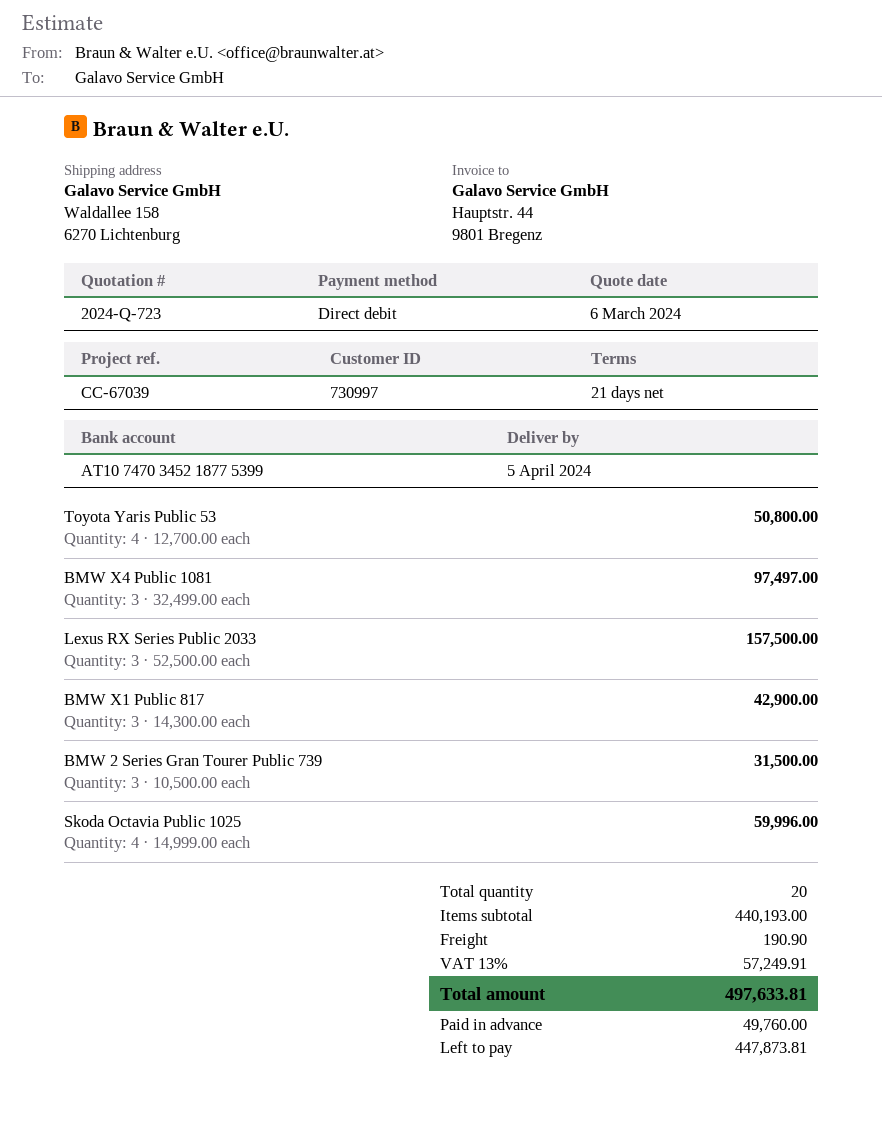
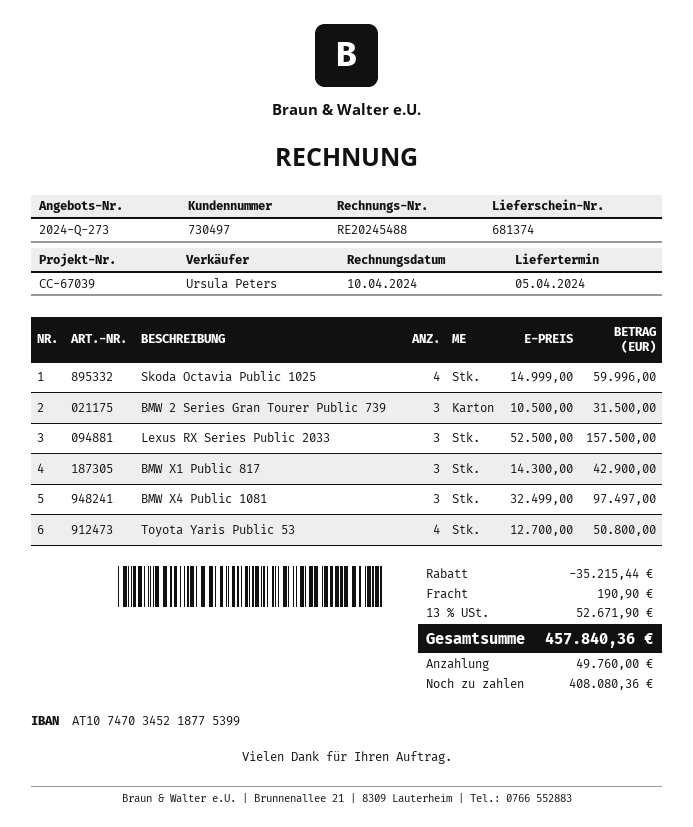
quote number: 2024-Q-723 -> 2024-Q-273
customer number: 730997 -> 730497
discount: none -> 35215.44
tax: 13% = 57249.91 -> 13% = 52671.90
total: 497633.81 -> 457840.36
balance: 447873.81 -> 408080.36

